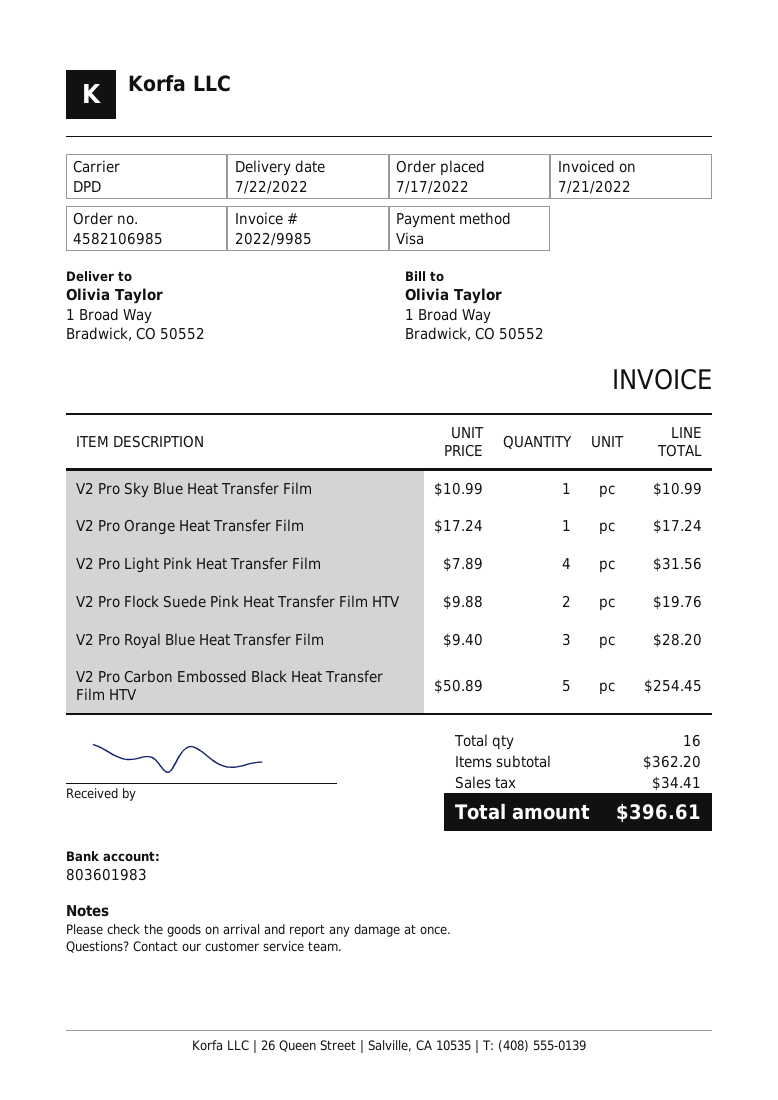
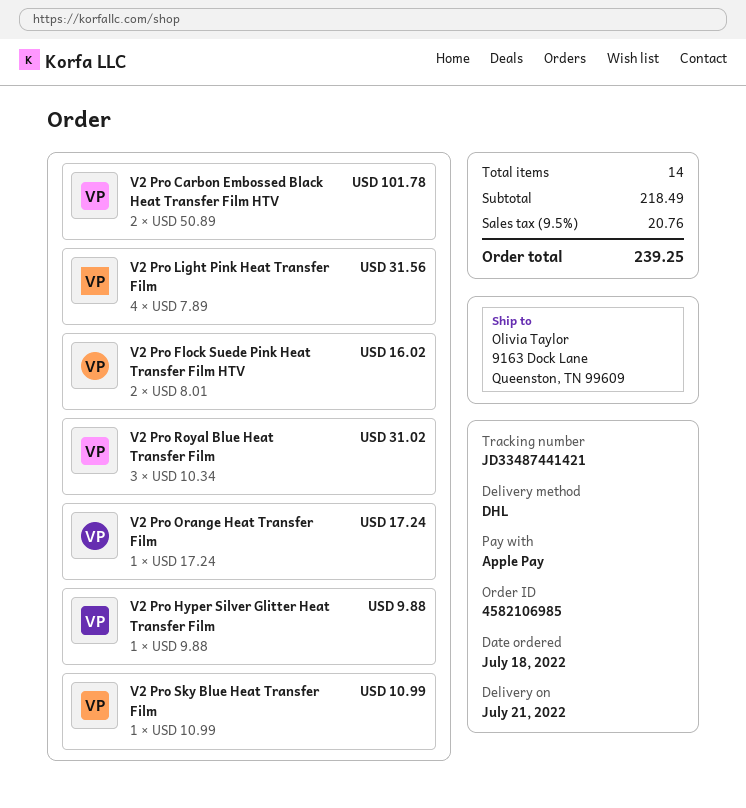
order date: 2022-07-17 -> 2022-07-18
delivery date: 2022-07-22 -> 2022-07-21
payment method: Visa -> Apple Pay
shipping method: DPD -> DHL
ship to: 1 Broad Way, Bradwick, CO 50552 -> 9163 Dock Lane, Queenston, TN 99609
V2 Pro Flock Suede Pink Heat Transfer Film HTV: 2 x 9.88 = 19.76 -> 2 x 8.01 = 16.02
V2 Pro Royal Blue Heat Transfer Film: 3 x 9.40 = 28.20 -> 3 x 10.34 = 31.02
V2 Pro Carbon Embossed Black Heat Transfer Film HTV: 5 x 50.89 = 254.45 -> 2 x 50.89 = 101.78
V2 Pro Hyper Silver Glitter Heat Transfer Film: none -> 1 x 9.88 = 9.88
total quantity: 16 -> 14
subtotal: 362.20 -> 218.49
tax: 34.41 -> 20.76
total: 396.61 -> 239.25

